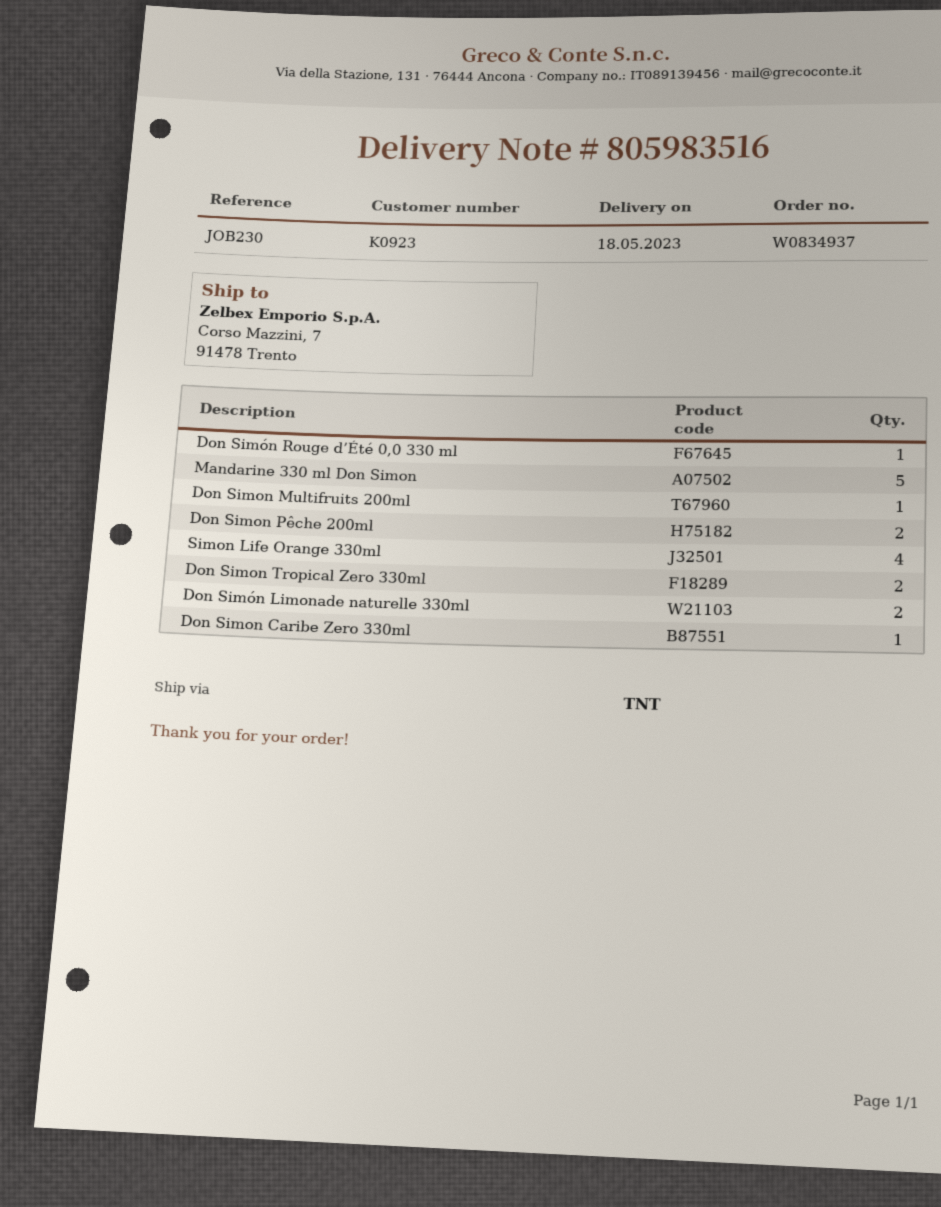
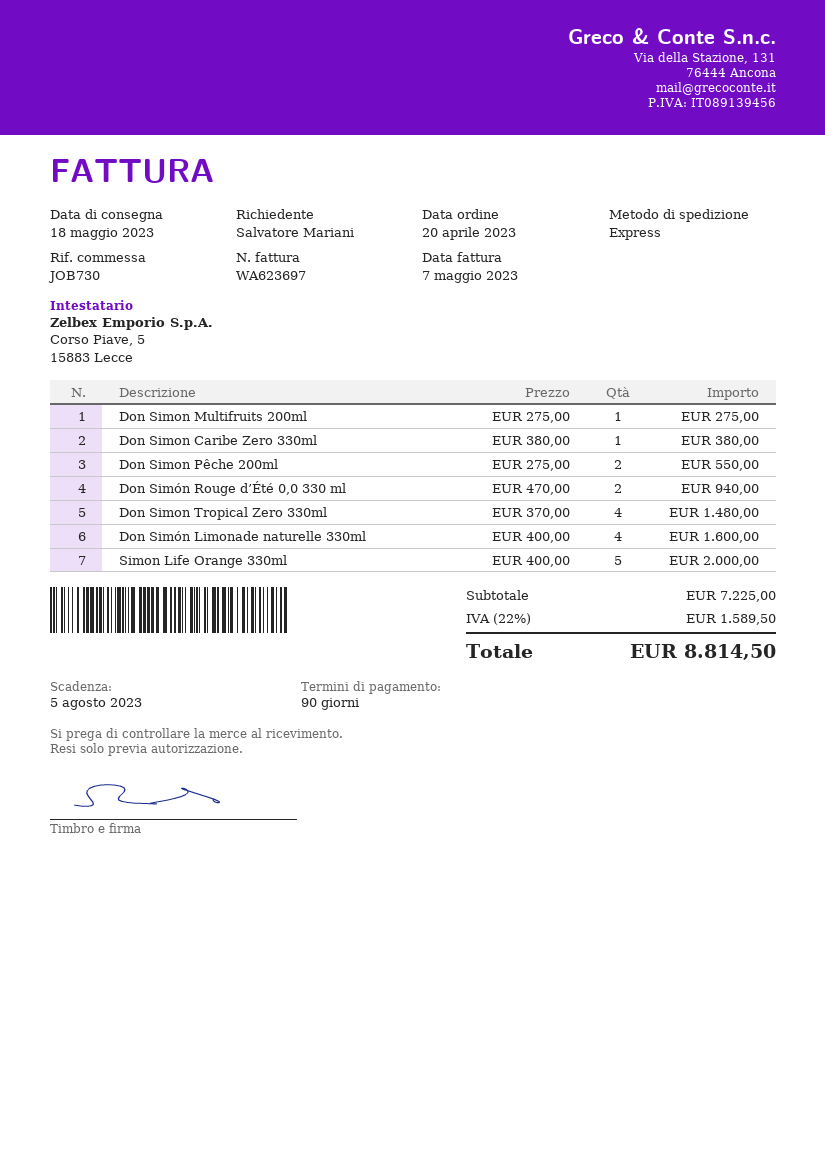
reference: JOB230 -> JOB730
shipping method: TNT -> express
Don Simón Rouge d’Été 0,0 330 ml: 1 -> 2
Mandarine 330 ml Don Simon: 5 -> none
Simon Life Orange 330ml: 4 -> 5
Don Simon Tropical Zero 330ml: 2 -> 4
Don Simón Limonade naturelle 330ml: 2 -> 4

